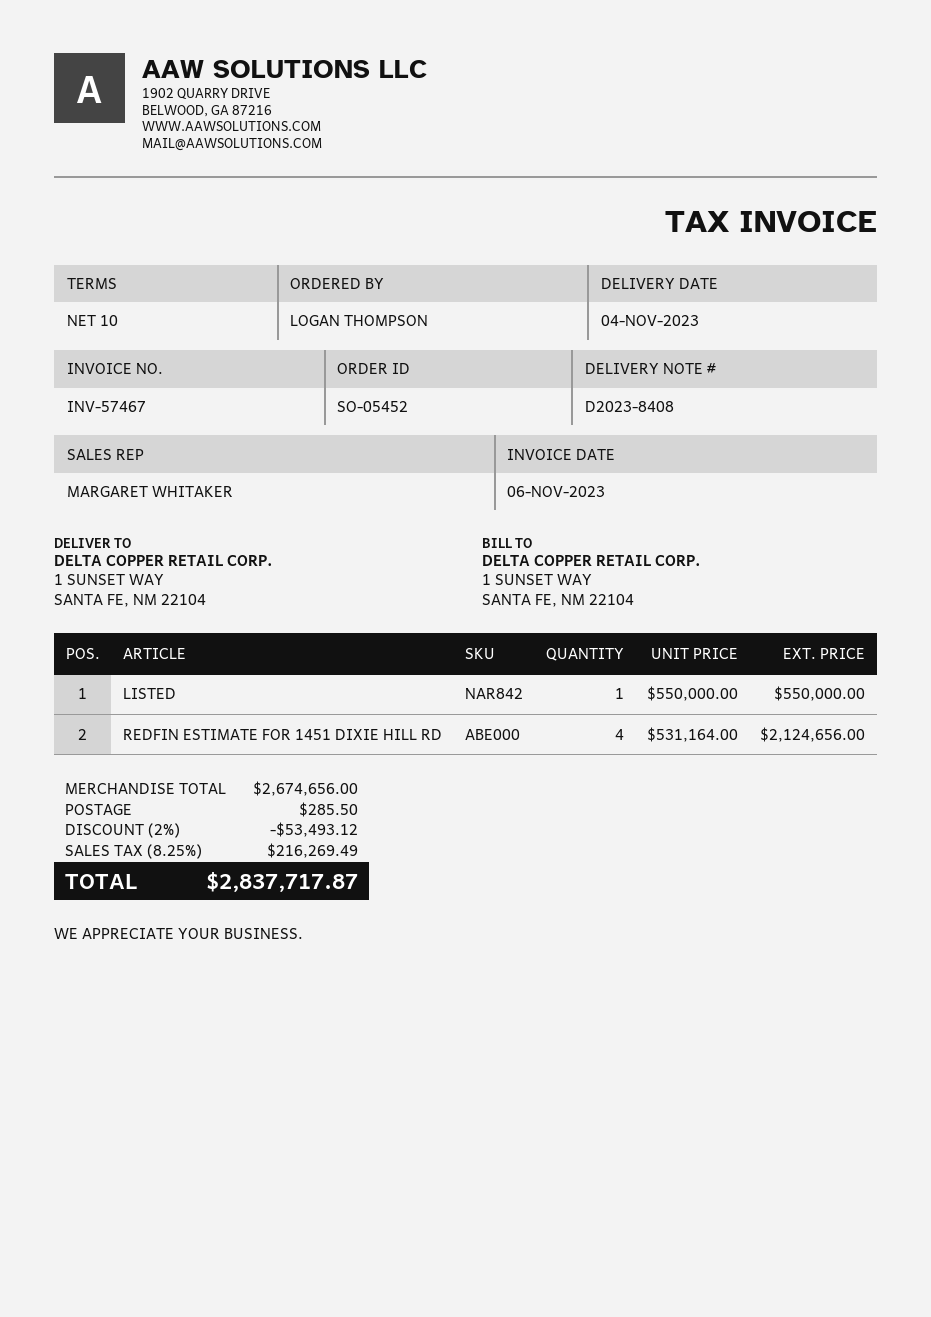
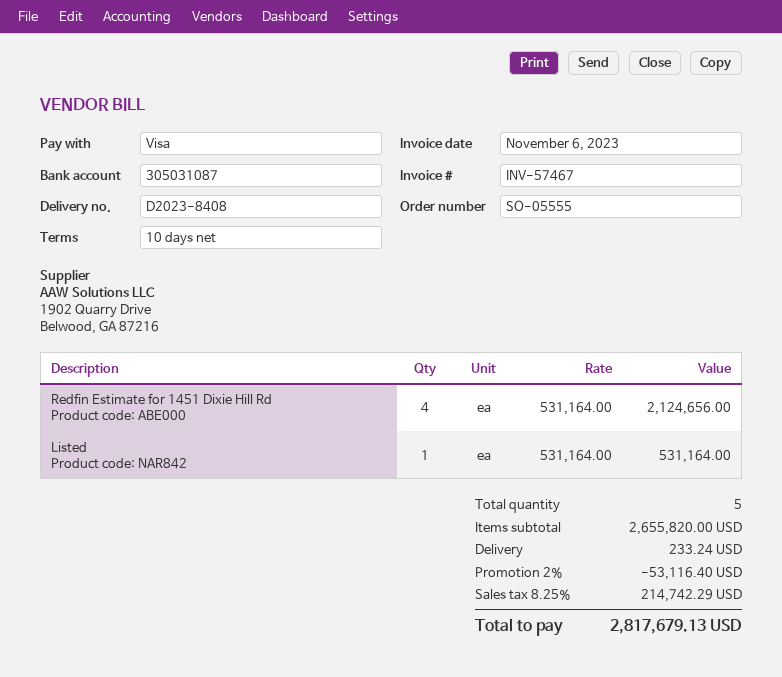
order number: SO-05452 -> SO-05555
LISTED: 1 x 550000.00 = 550000.00 -> 1 x 531164.00 = 531164.00
subtotal: 2674656.00 -> 2655820.00
discount: 2% = 53493.12 -> 2% = 53116.40
shipping: 285.50 -> 233.24
tax: 8.25% = 216269.49 -> 8.25% = 214742.29
total: 2837717.87 -> 2817679.13

